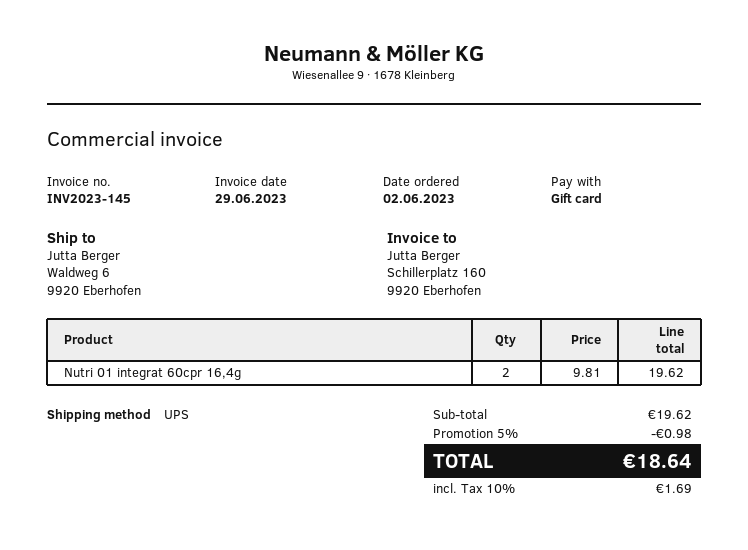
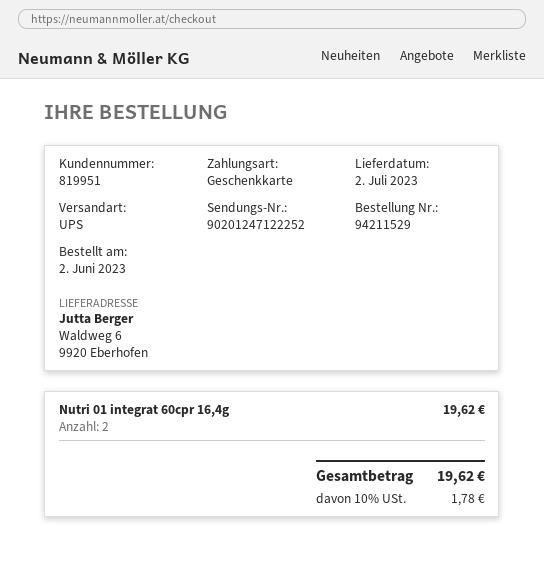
discount: 5% = 0.98 -> none
tax: 10% = 1.69 -> 10% = 1.78
total: 18.64 -> 19.62

